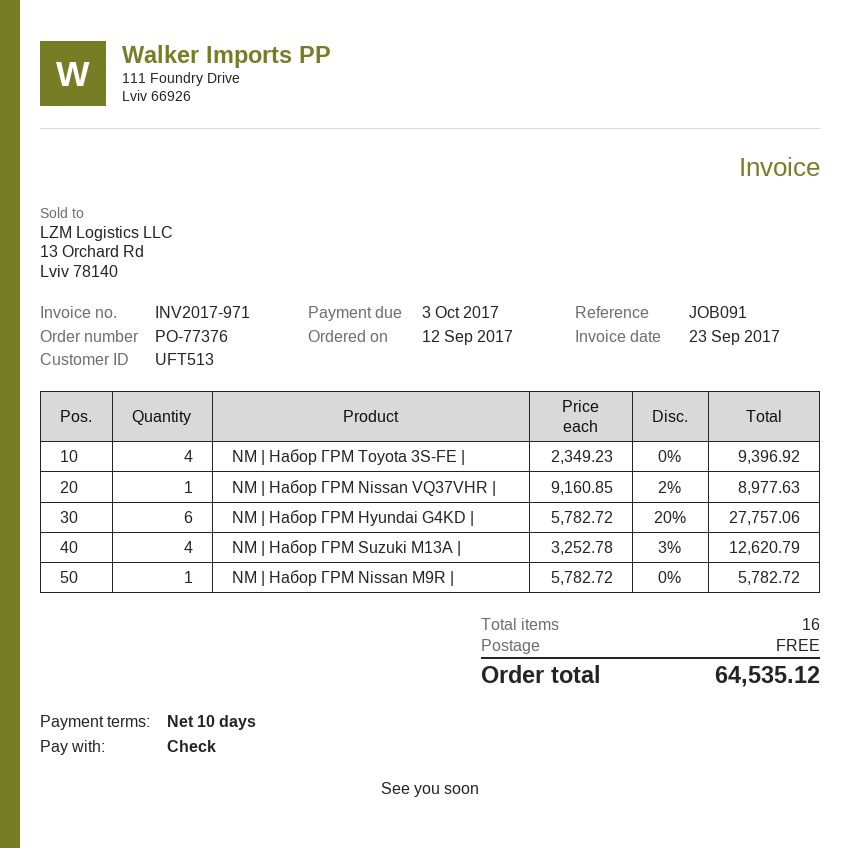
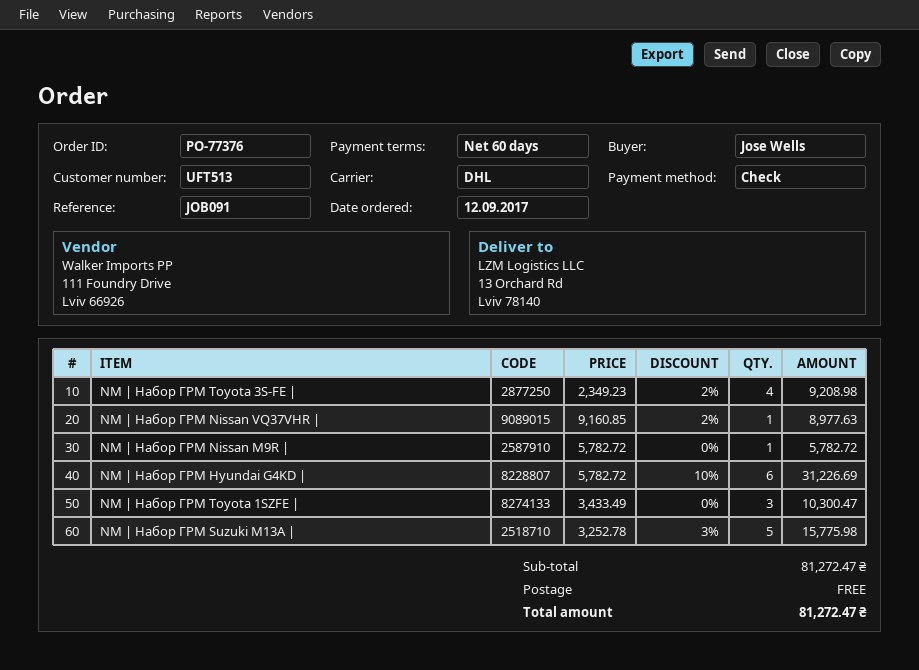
payment terms: 10 days -> 60 days
NM | Набор ГРМ Toyota 3S-FE |: 4 x 2349.23 = 9396.92 -> 4 x 2349.23 - 2% = 9208.98
NM | Набор ГРМ Hyundai G4KD |: 6 x 5782.72 - 20% = 27757.06 -> 6 x 5782.72 - 10% = 31226.69
NM | Набор ГРМ Suzuki M13A |: 4 x 3252.78 - 3% = 12620.79 -> 5 x 3252.78 - 3% = 15775.98
NM | Набор ГРМ Toyota 1SZFE |: none -> 3 x 3433.49 = 10300.47
total: 64535.12 -> 81272.47

